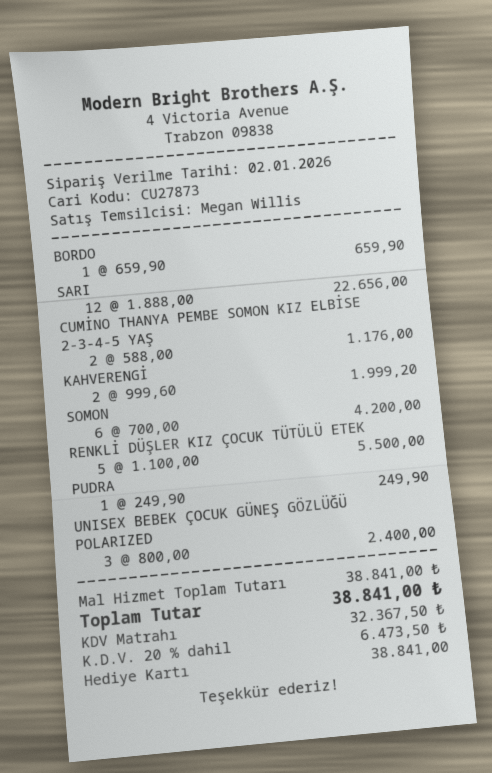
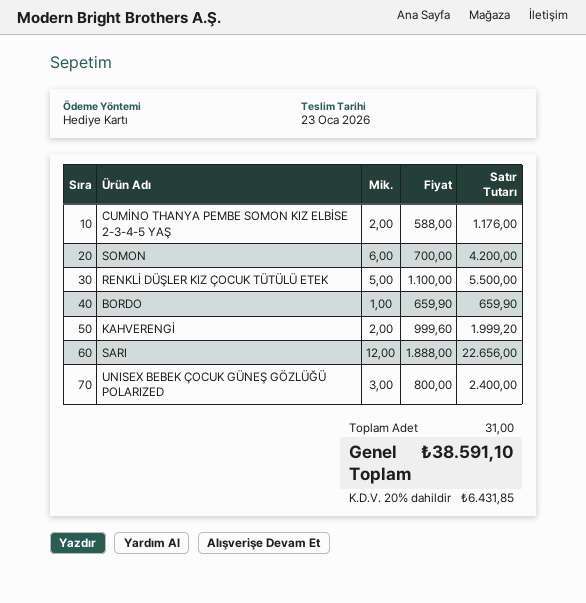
PUDRA: 1 x 249.90 = 249.90 -> none
tax: 20% = 6473.50 -> 20% = 6431.85
total: 38841.00 -> 38591.10

